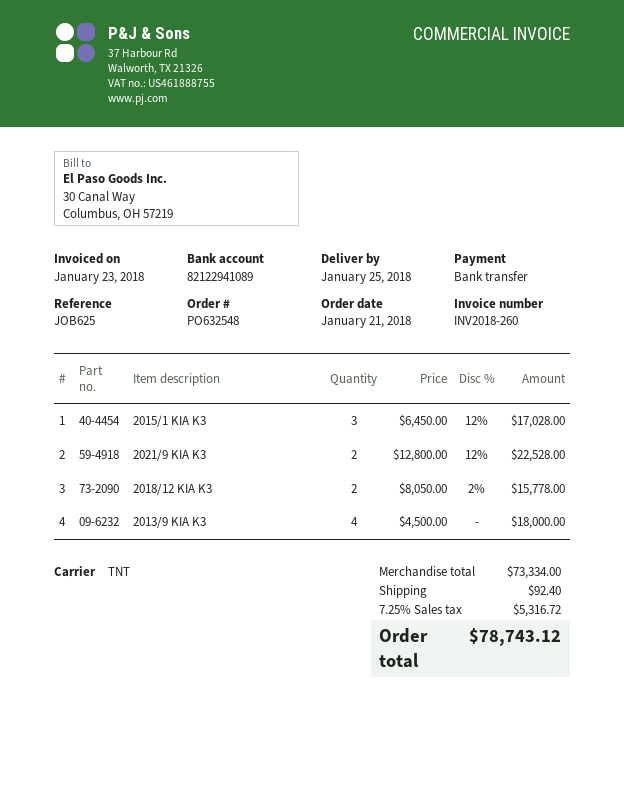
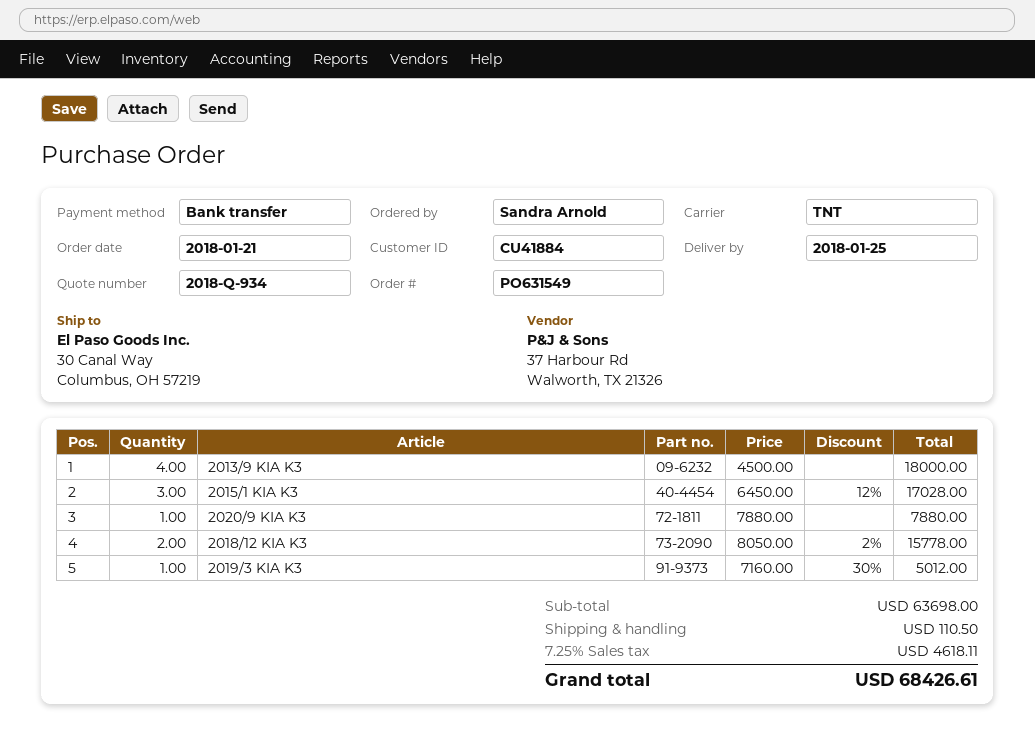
order number: PO632548 -> PO631549
2021/9 KIA K3: 2 x 12800.00 - 12% = 22528.00 -> none
2020/9 KIA K3: none -> 1 x 7880.00 = 7880.00
2019/3 KIA K3: none -> 1 x 7160.00 - 30% = 5012.00
subtotal: 73334.00 -> 63698.00
shipping: 92.40 -> 110.50
tax: 7.25% = 5316.72 -> 7.25% = 4618.11
total: 78743.12 -> 68426.61

